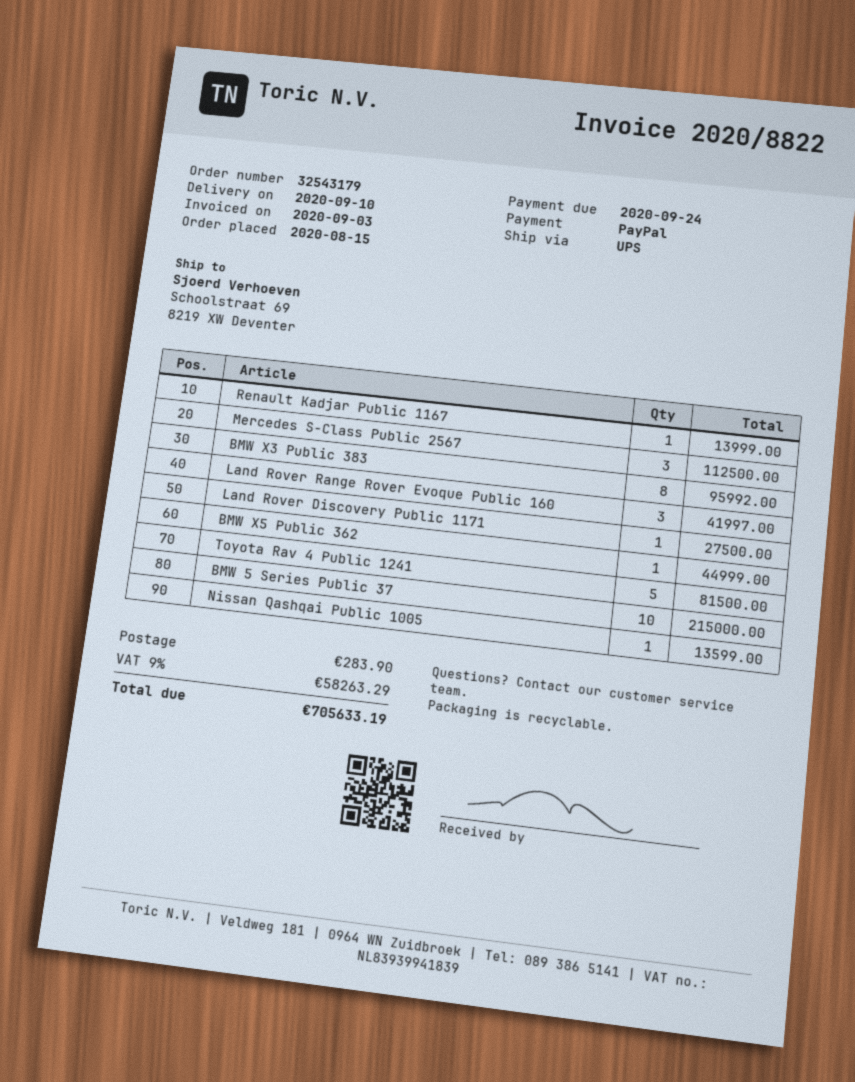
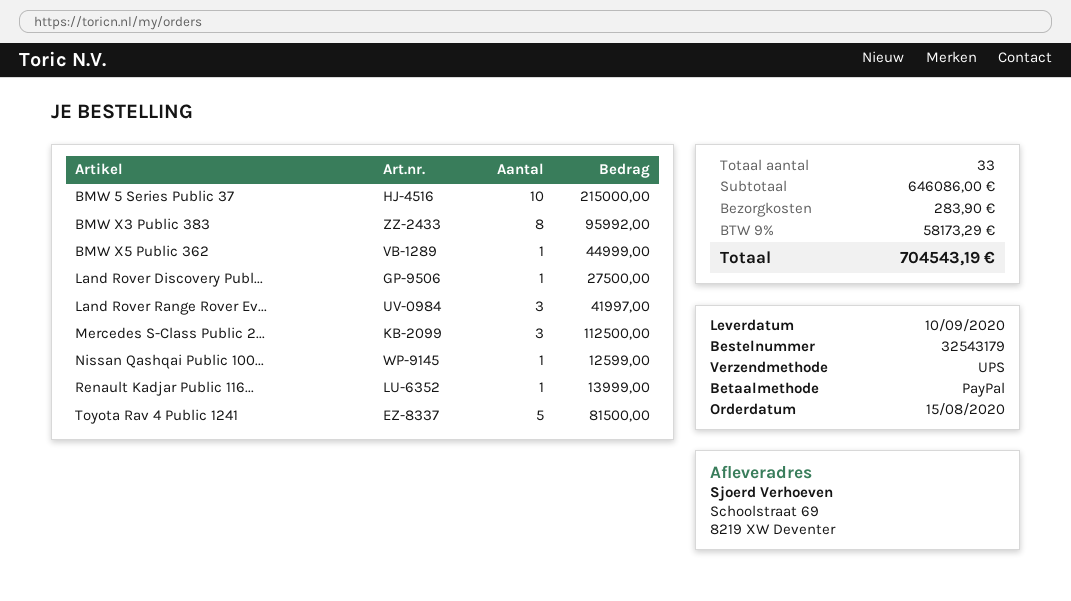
Nissan Qashqai Public 1005: 1 for 13599.00 -> 1 for 12599.00
tax: 9% = 58263.29 -> 9% = 58173.29
total: 705633.19 -> 704543.19

